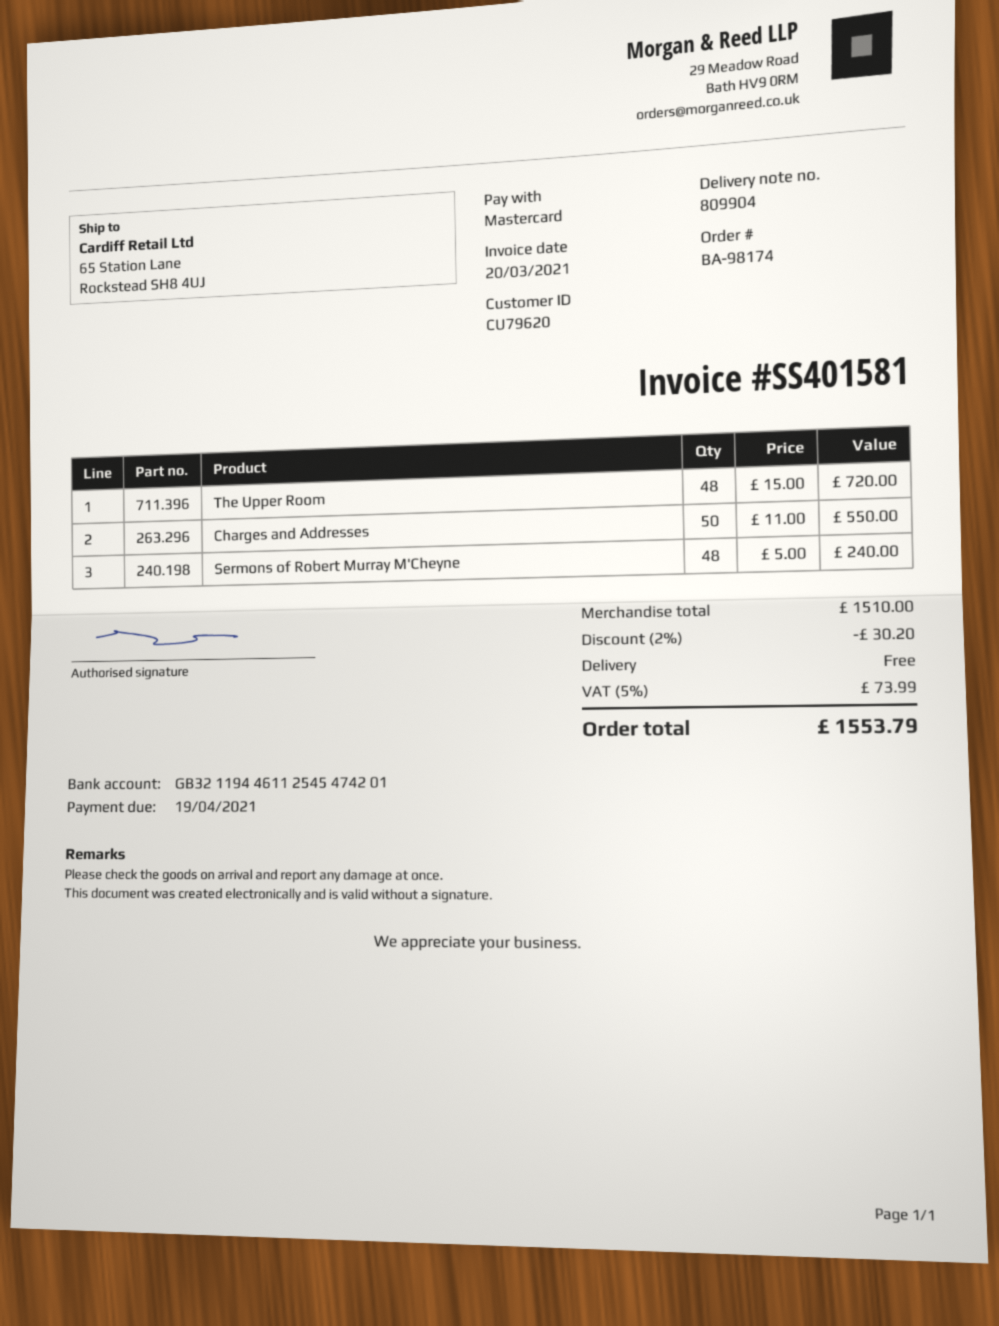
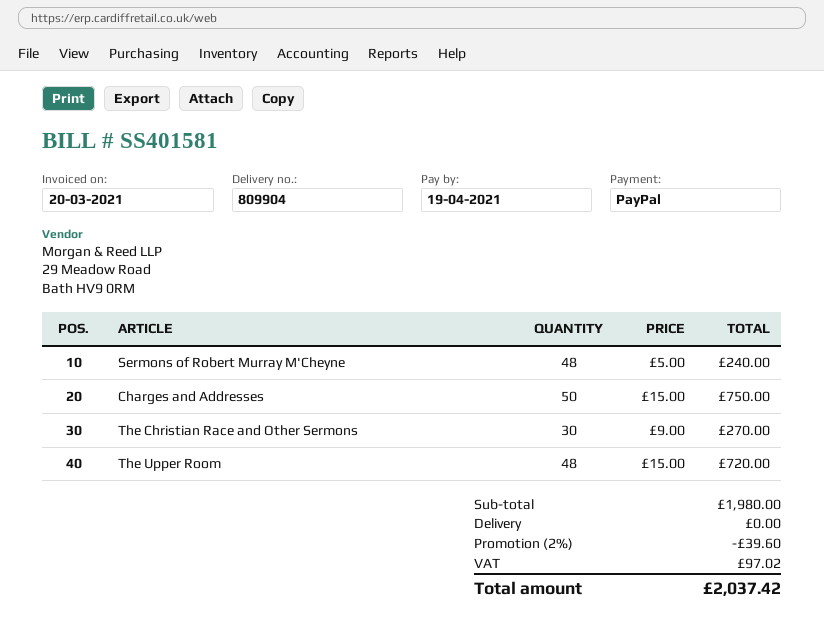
payment method: Mastercard -> PayPal
Charges and Addresses: 50 x 11.00 = 550.00 -> 50 x 15.00 = 750.00
The Christian Race and Other Sermons: none -> 30 x 9.00 = 270.00
subtotal: 1510.00 -> 1980.00
discount: 2% = 30.20 -> 2% = 39.60
tax: 73.99 -> 97.02
total: 1553.79 -> 2037.42

